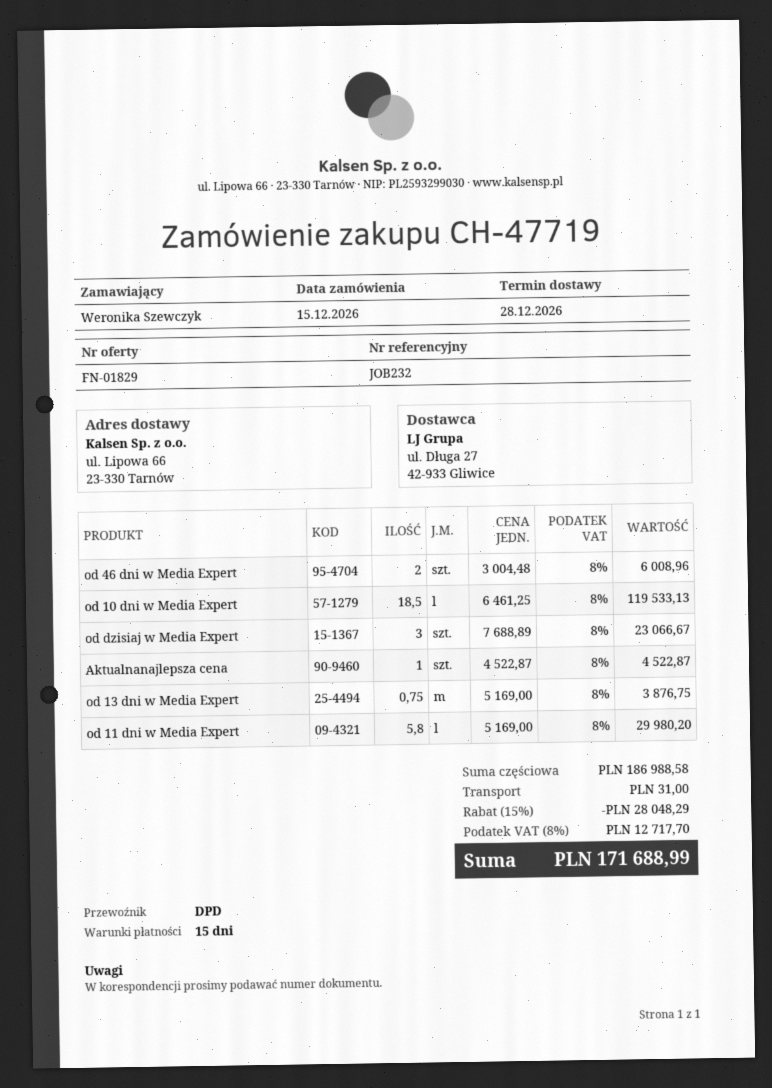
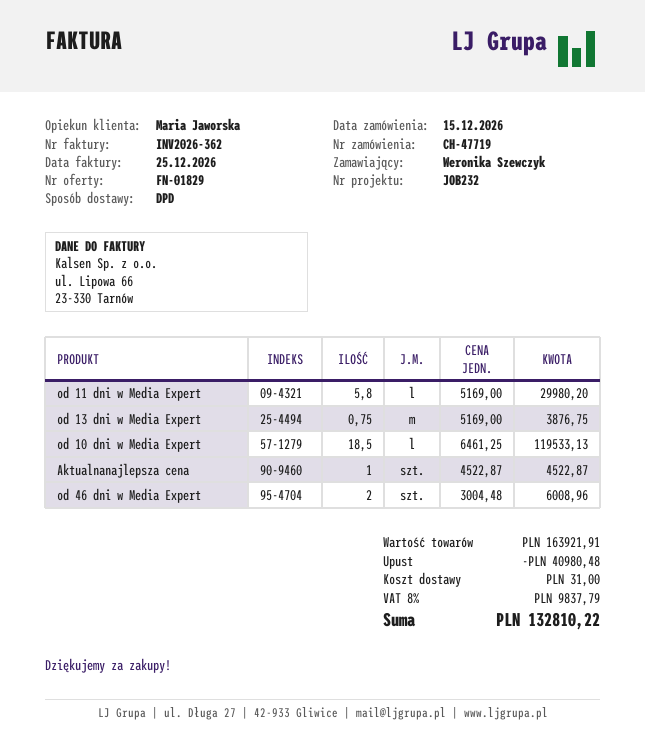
od dzisiaj w Media Expert: 3 x 7688.89 = 23066.67 -> none
subtotal: 186988.58 -> 163921.91
discount: 28048.29 -> 40980.48
tax: 8% = 12717.70 -> 8% = 9837.79
total: 171688.99 -> 132810.22

